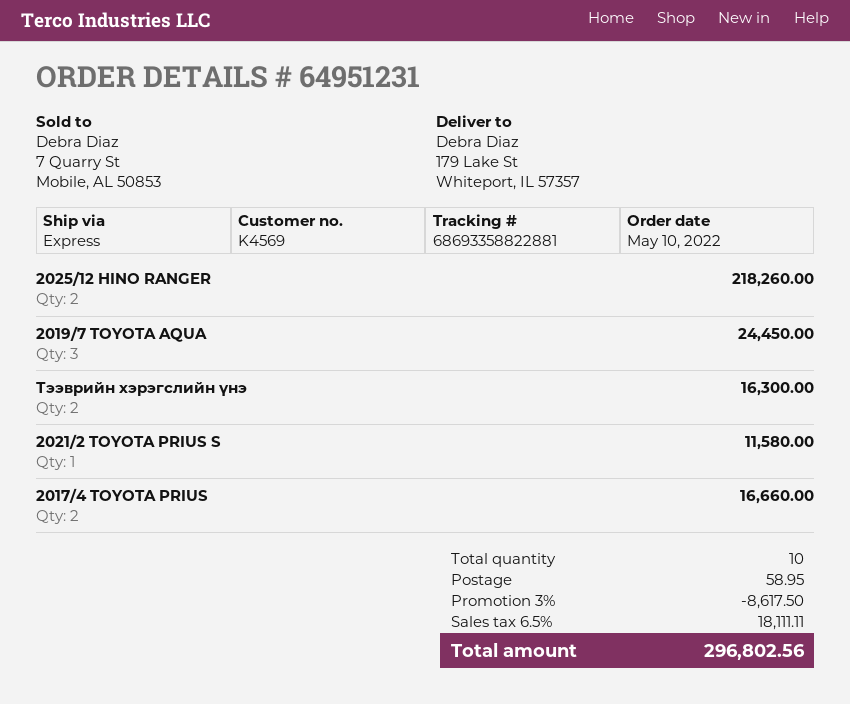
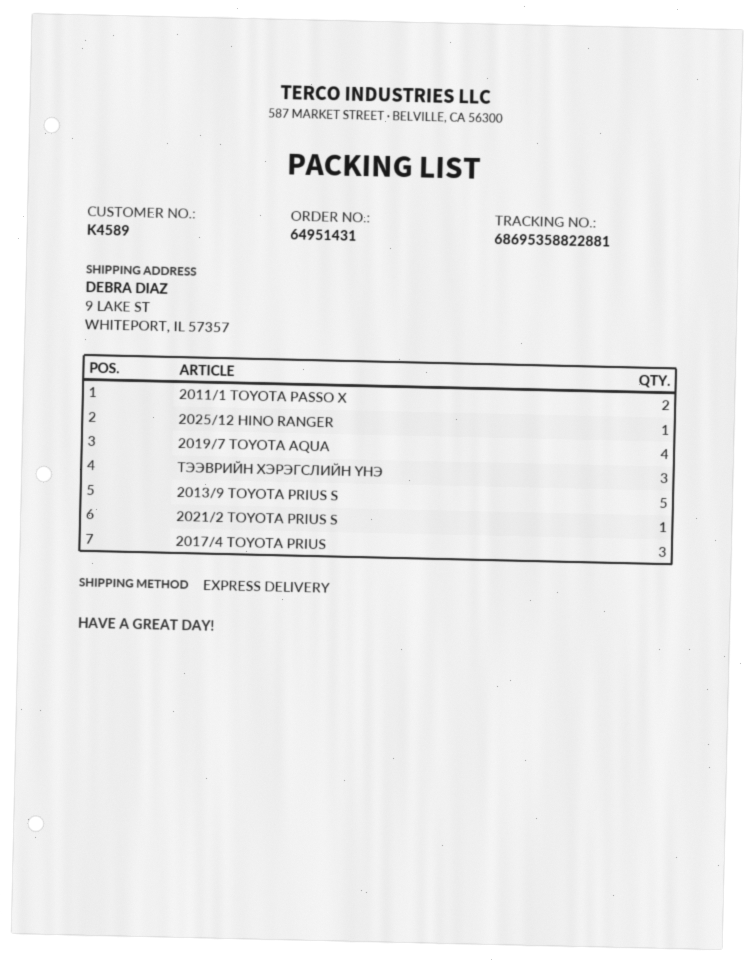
order number: 64951231 -> 64951431
customer number: K4569 -> K4589
tracking number: 68693358822881 -> 68695358822881
ship to: 179 Lake St, Whiteport, IL 57357 -> 9 LAKE ST, WHITEPORT, IL 57357
2025/12 HINO RANGER: 2 -> 1
2019/7 TOYOTA AQUA: 3 -> 4
Тээврийн хэрэгслийн үнэ: 2 -> 3
2017/4 TOYOTA PRIUS: 2 -> 3
2011/1 TOYOTA PASSO X: none -> 2
2013/9 TOYOTA PRIUS S: none -> 5

